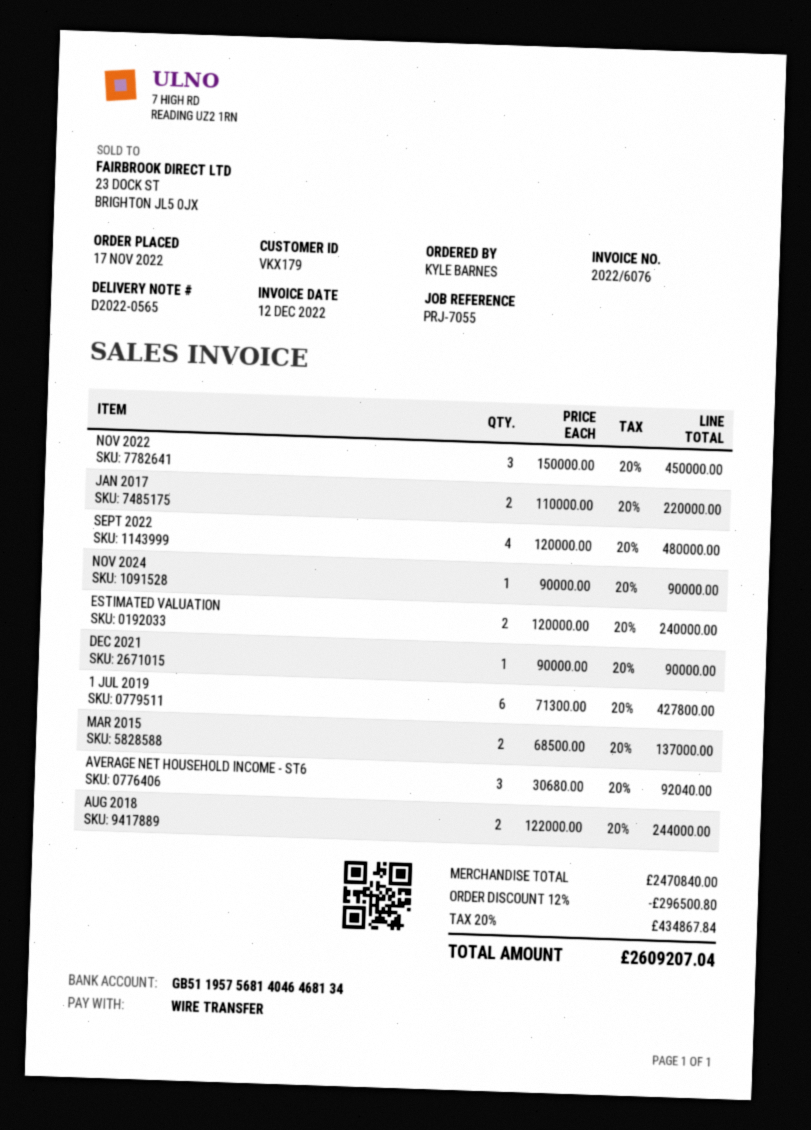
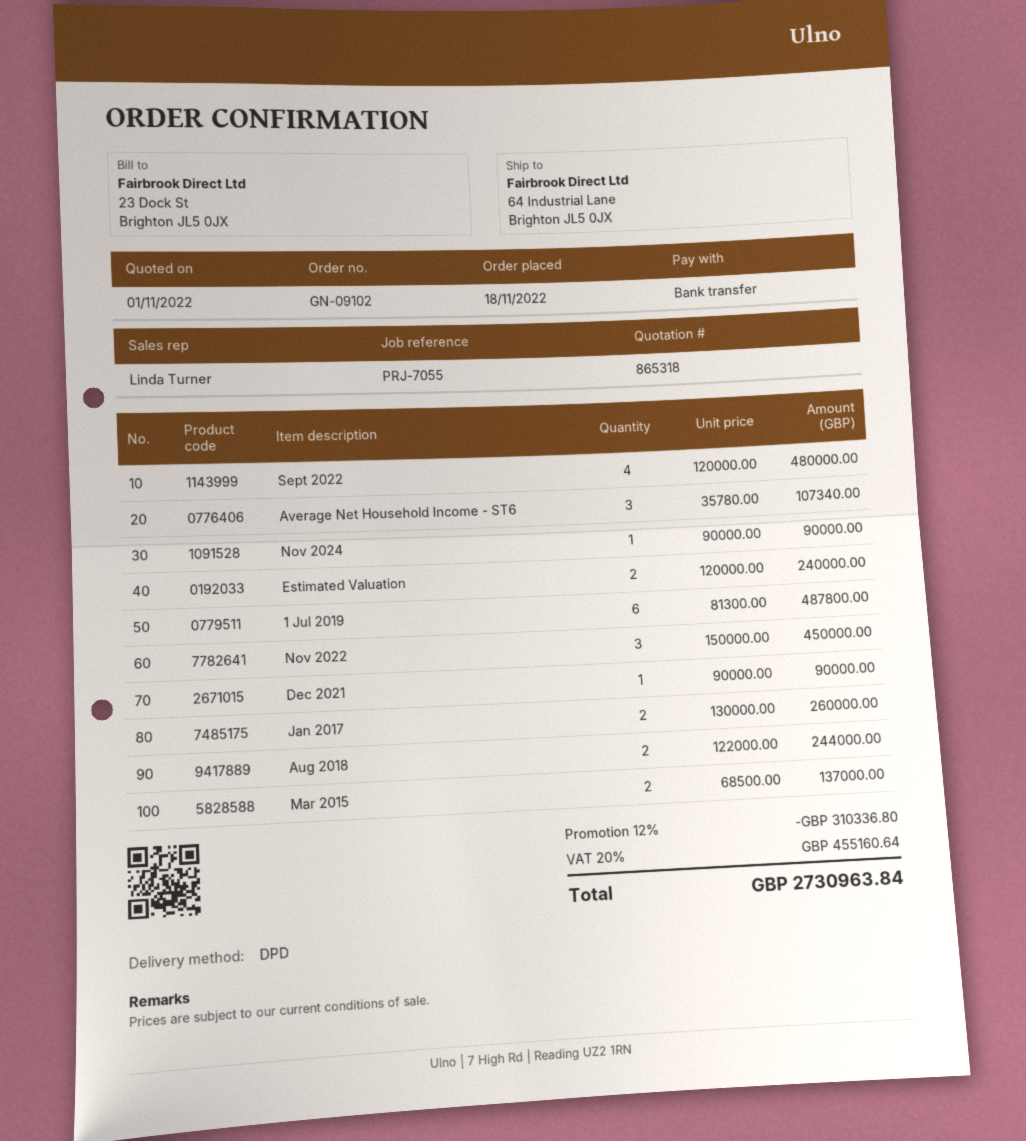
order date: 2022-11-17 -> 2022-11-18
JAN 2017: 2 x 110000.00 = 220000.00 -> 2 x 130000.00 = 260000.00
1 JUL 2019: 6 x 71300.00 = 427800.00 -> 6 x 81300.00 = 487800.00
AVERAGE NET HOUSEHOLD INCOME - ST6: 3 x 30680.00 = 92040.00 -> 3 x 35780.00 = 107340.00
discount: 12% = 296500.80 -> 12% = 310336.80
tax: 20% = 434867.84 -> 20% = 455160.64
total: 2609207.04 -> 2730963.84

